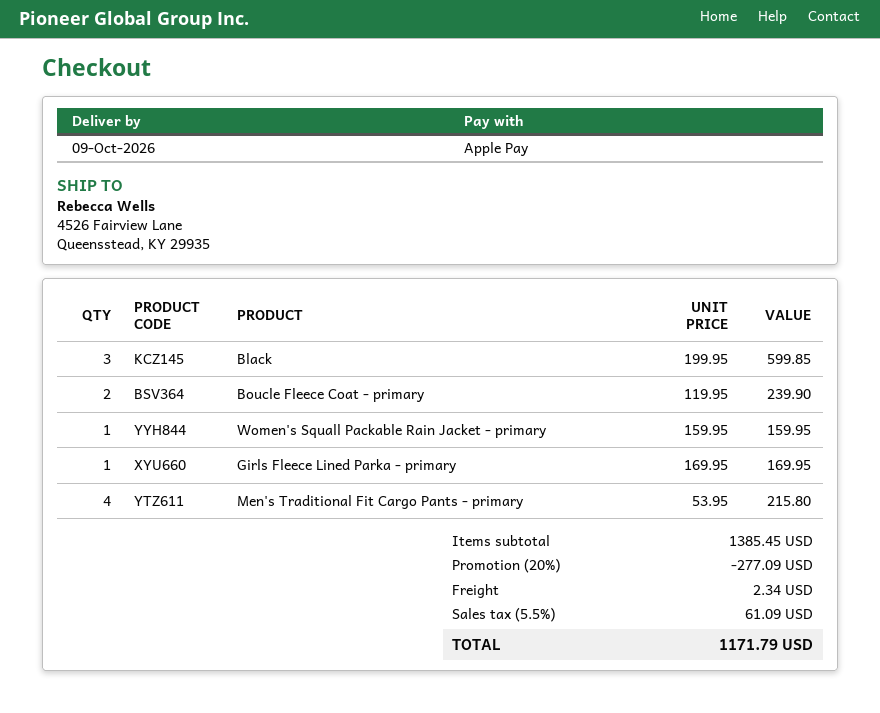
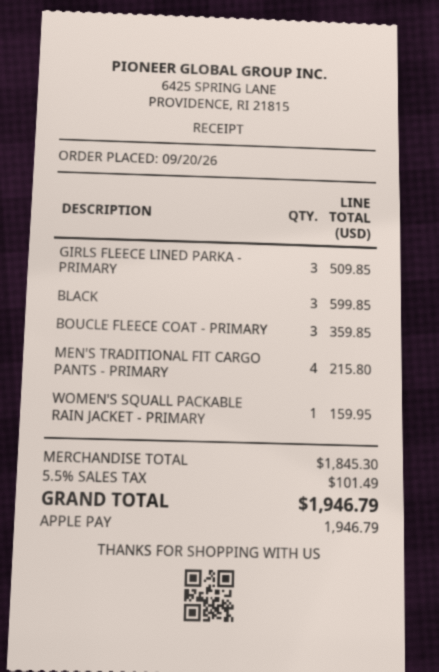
Boucle Fleece Coat - primary: 2 for 239.90 -> 3 for 359.85
Girls Fleece Lined Parka - primary: 1 for 169.95 -> 3 for 509.85
subtotal: 1385.45 -> 1845.30
discount: 20% = 277.09 -> none
shipping: 2.34 -> none
tax: 5.5% = 61.09 -> 5.5% = 101.49
total: 1171.79 -> 1946.79

